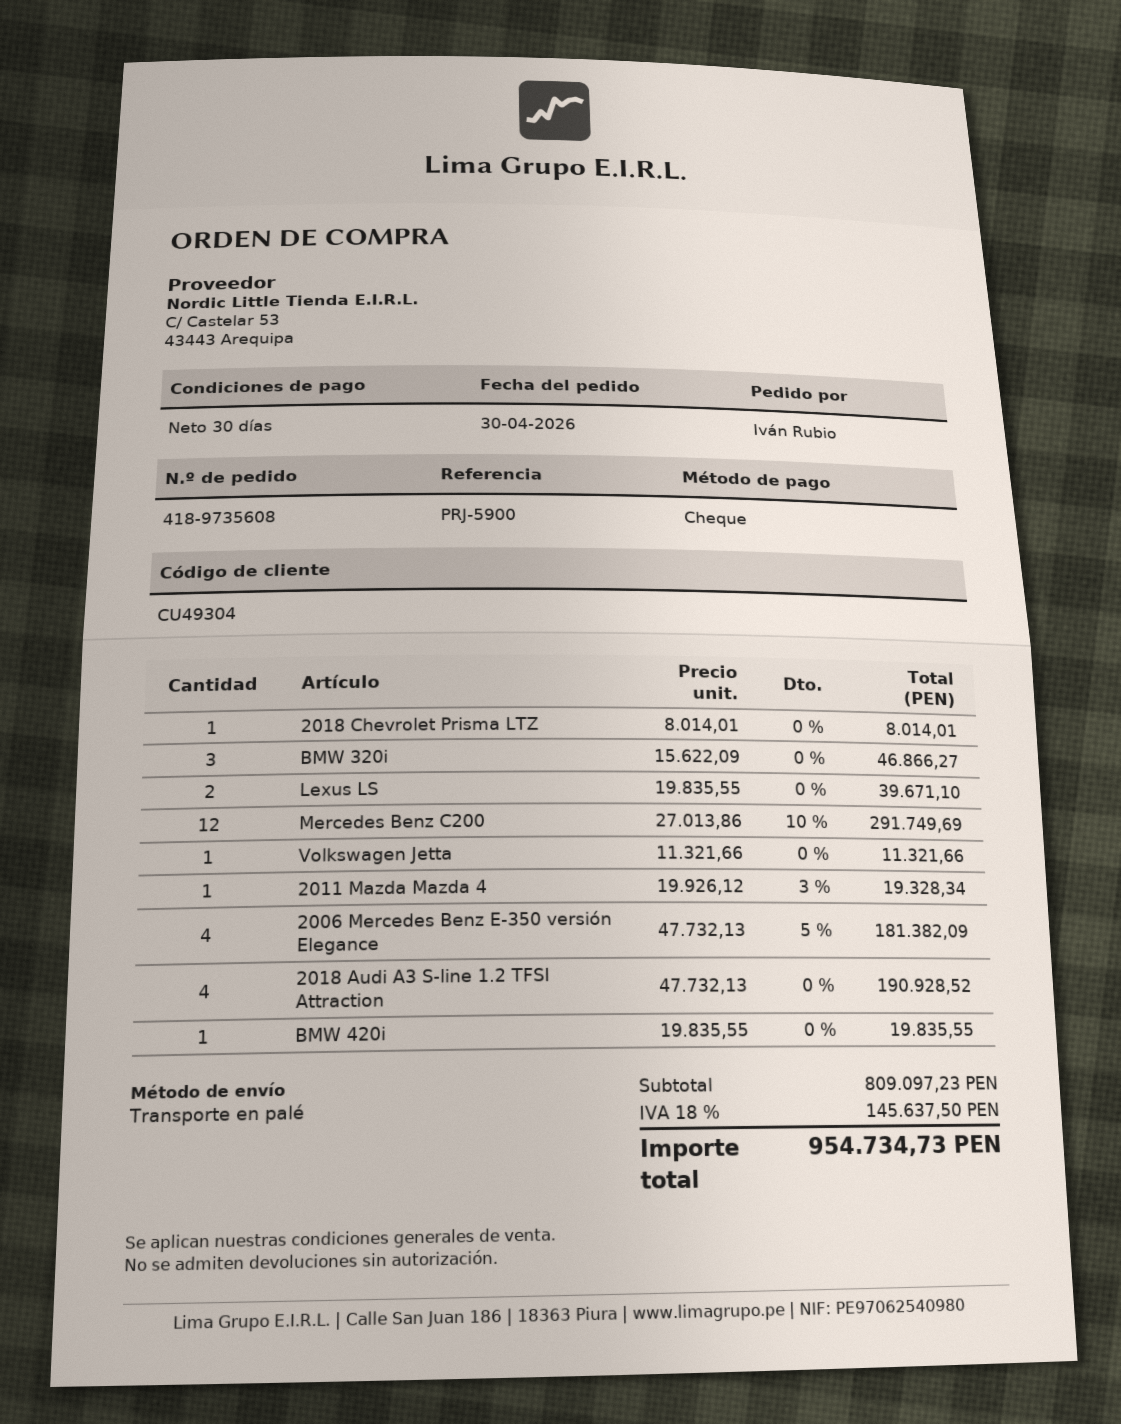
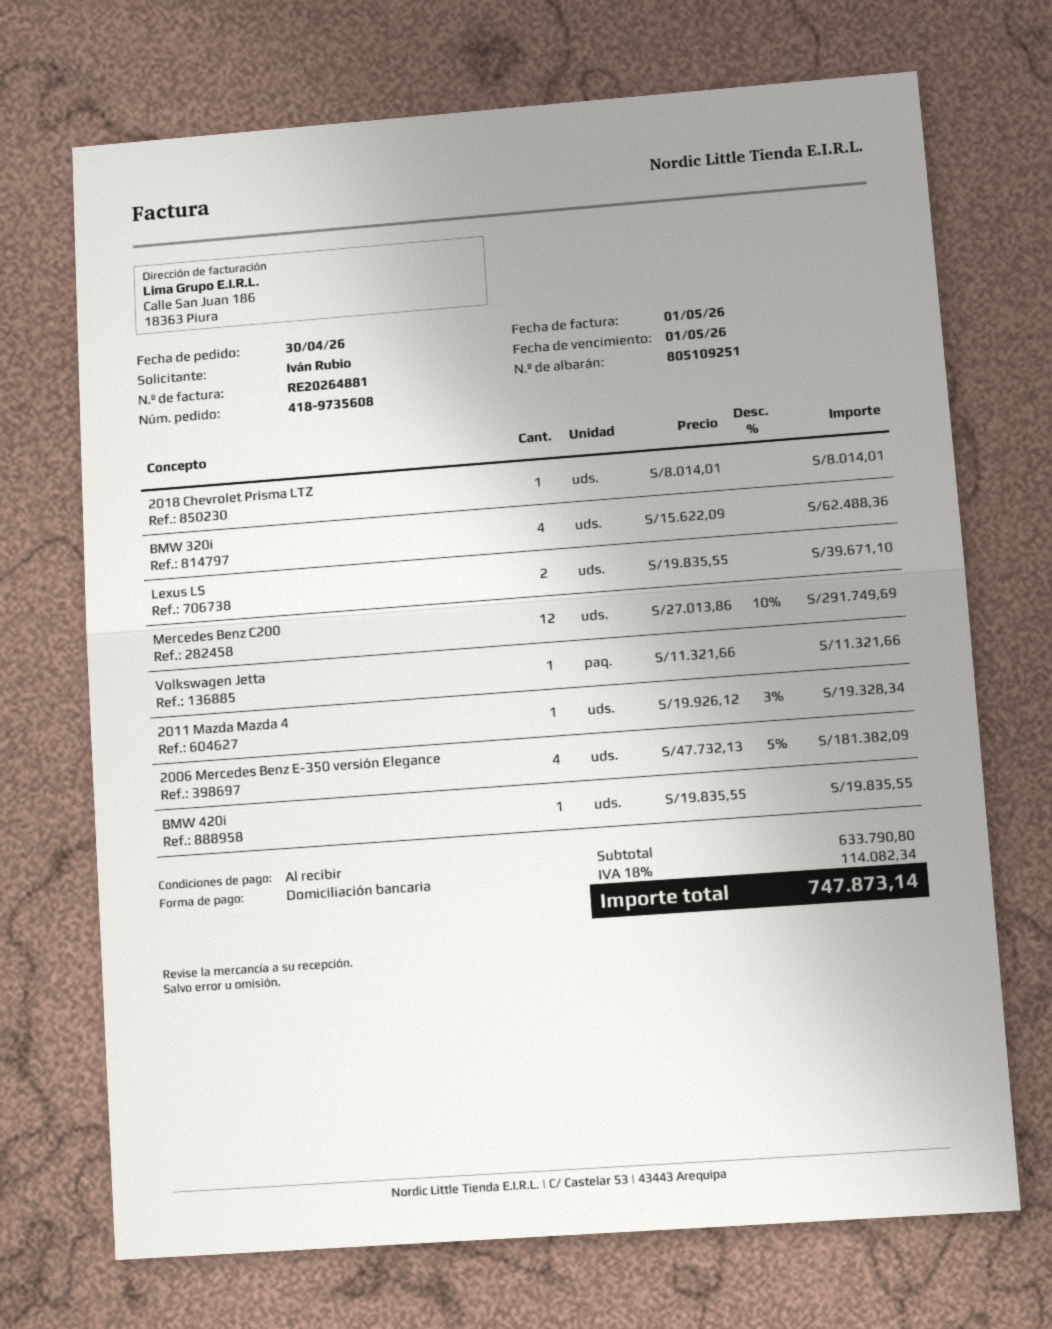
payment terms: 30 days -> on receipt
payment method: cheque -> direct debit
BMW 320i: 3 x 15622.09 = 46866.27 -> 4 x 15622.09 = 62488.36
2018 Audi A3 S-line 1.2 TFSI Attraction: 4 x 47732.13 = 190928.52 -> none
subtotal: 809097.23 -> 633790.80
tax: 18% = 145637.50 -> 18% = 114082.34
total: 954734.73 -> 747873.14

